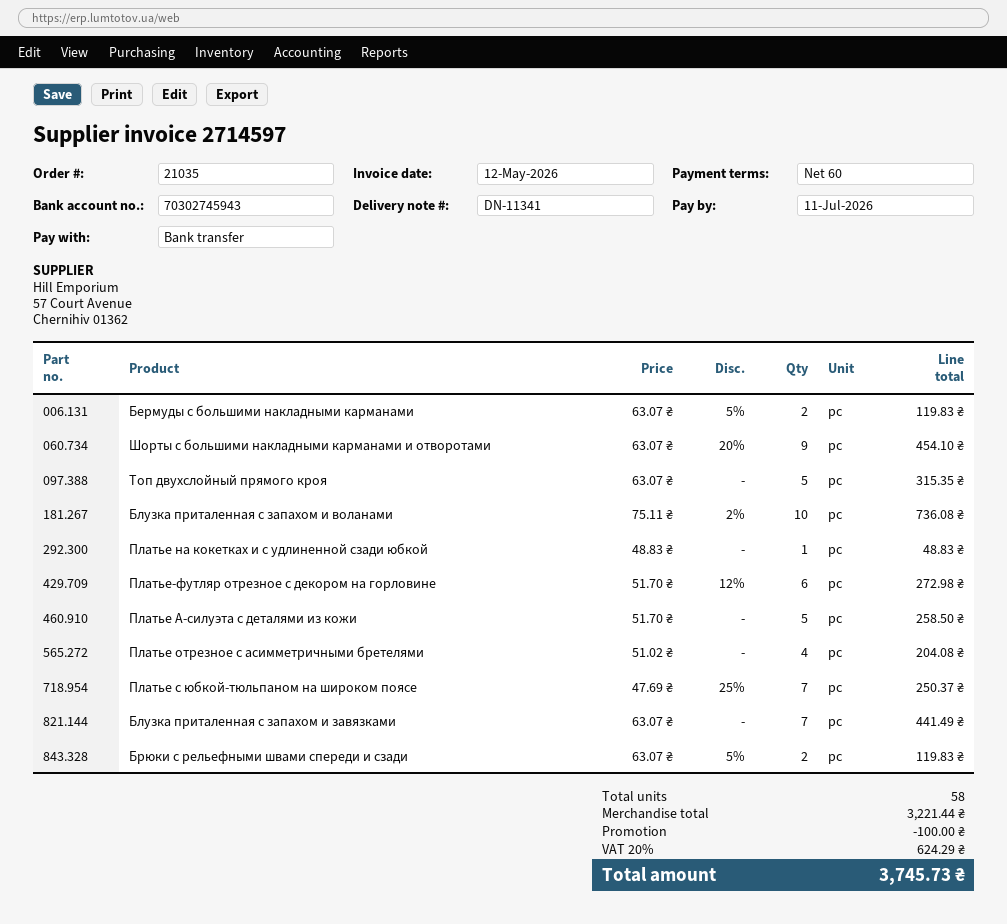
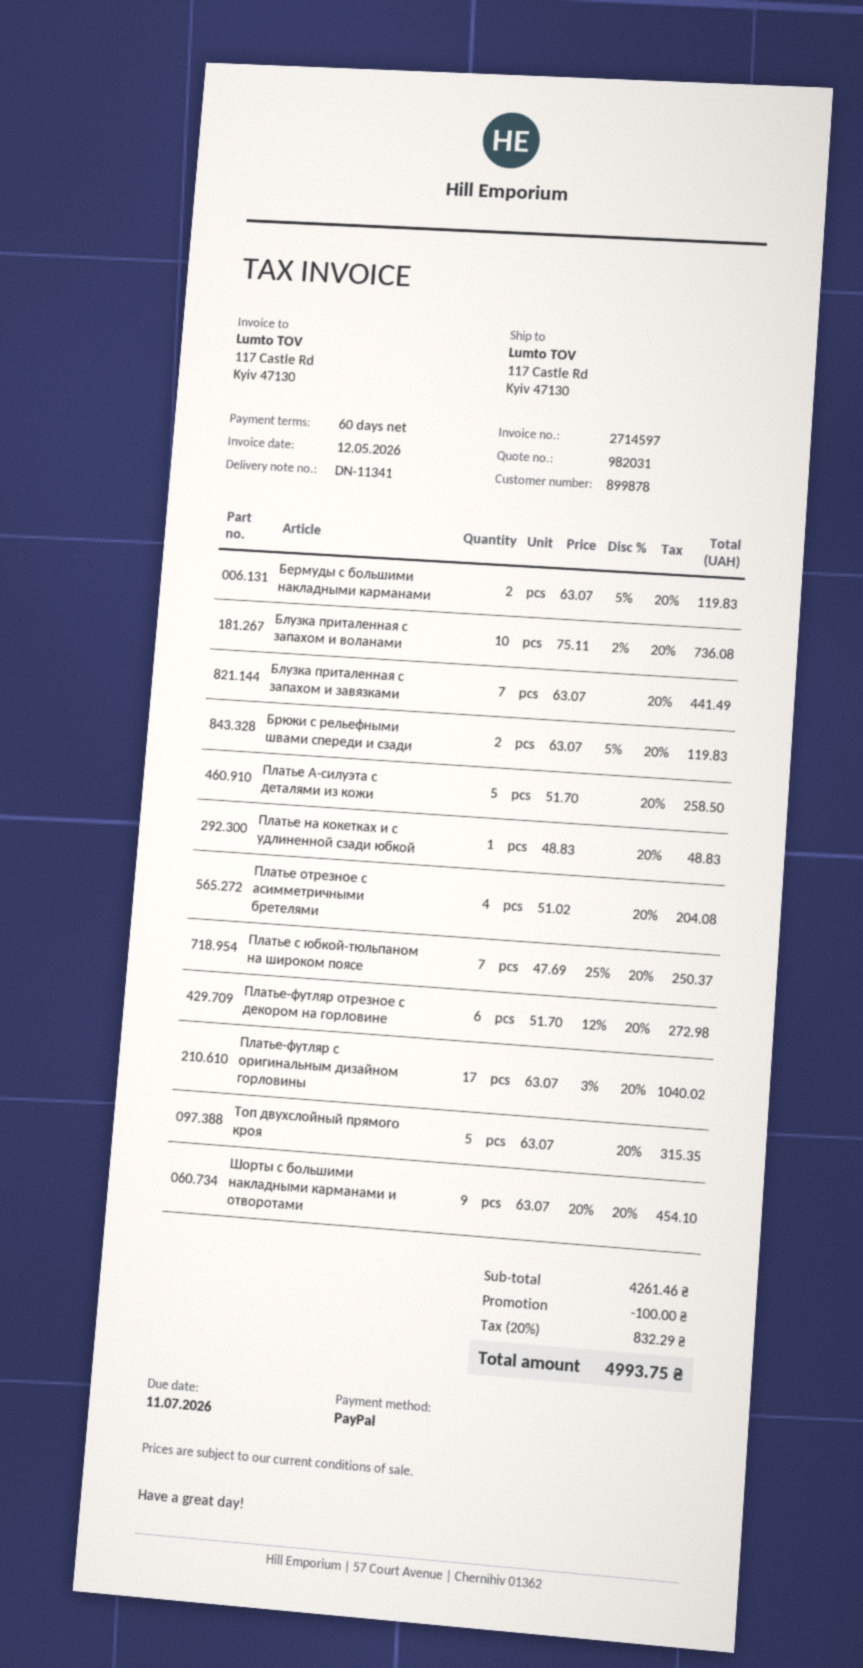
payment method: bank transfer -> PayPal
Платье-футляр с оригинальным дизайном горловины: none -> 17 x 63.07 - 3% = 1040.02
subtotal: 3221.44 -> 4261.46
tax: 20% = 624.29 -> 20% = 832.29
total: 3745.73 -> 4993.75

